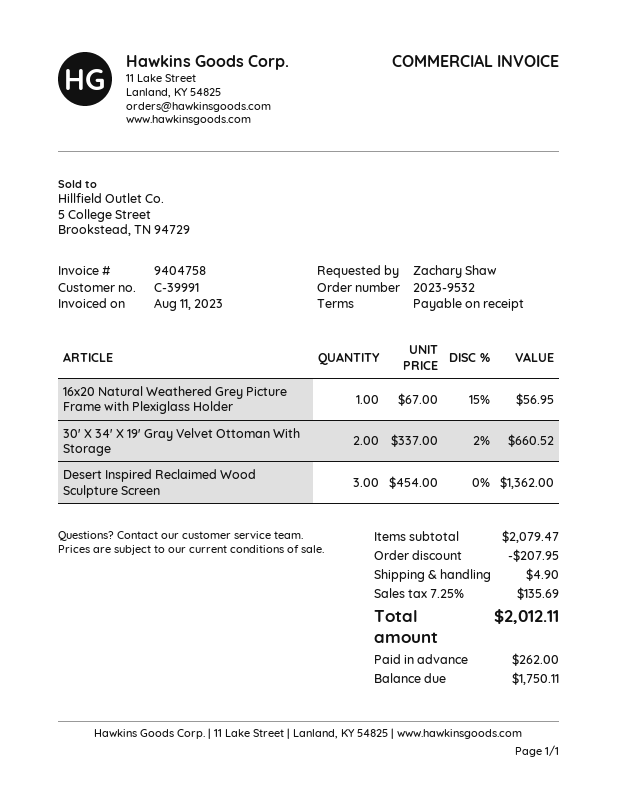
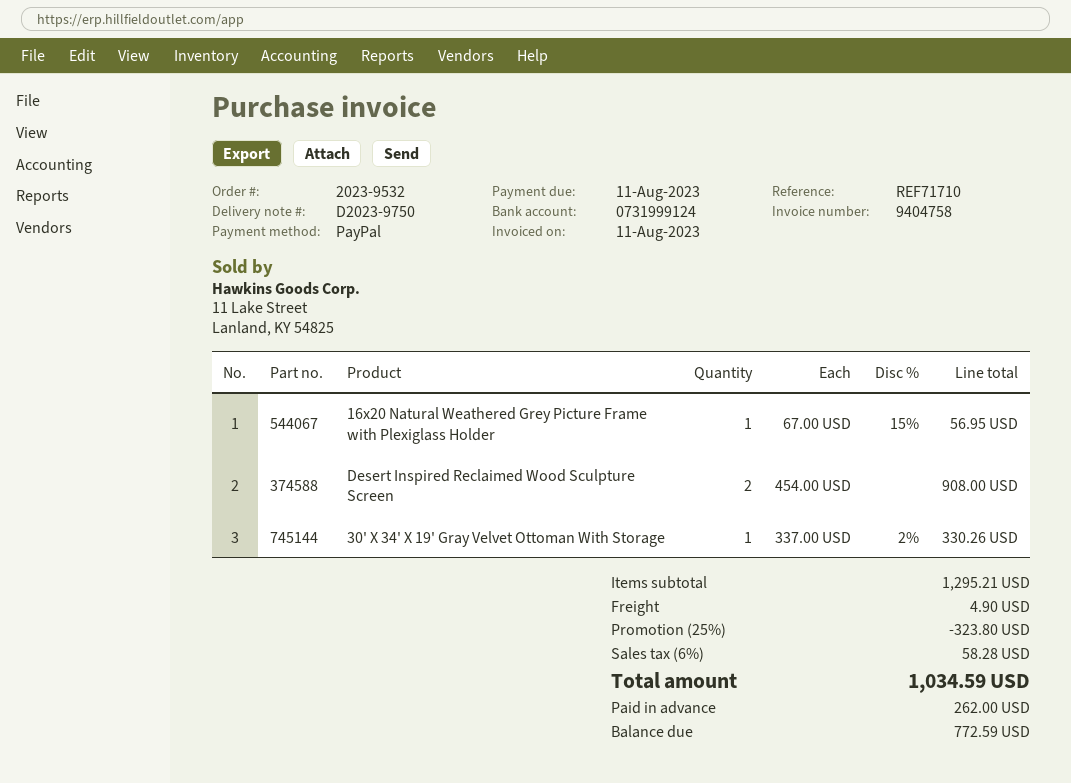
30' X 34' X 19' Gray Velvet Ottoman With Storage: 2 x 337.00 - 2% = 660.52 -> 1 x 337.00 - 2% = 330.26
Desert Inspired Reclaimed Wood Sculpture Screen: 3 x 454.00 = 1362.00 -> 2 x 454.00 = 908.00
subtotal: 2079.47 -> 1295.21
discount: 207.95 -> 323.80
tax: 7.25% = 135.69 -> 6% = 58.28
total: 2012.11 -> 1034.59
balance: 1750.11 -> 772.59

